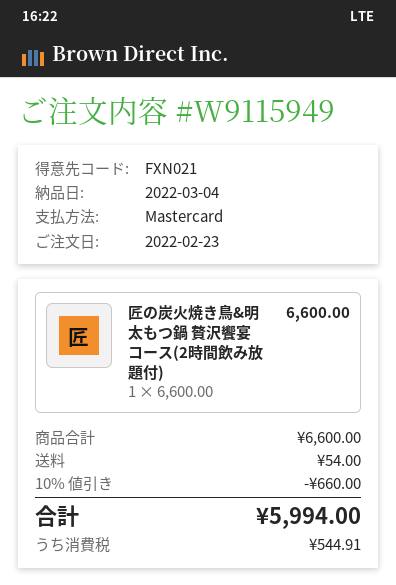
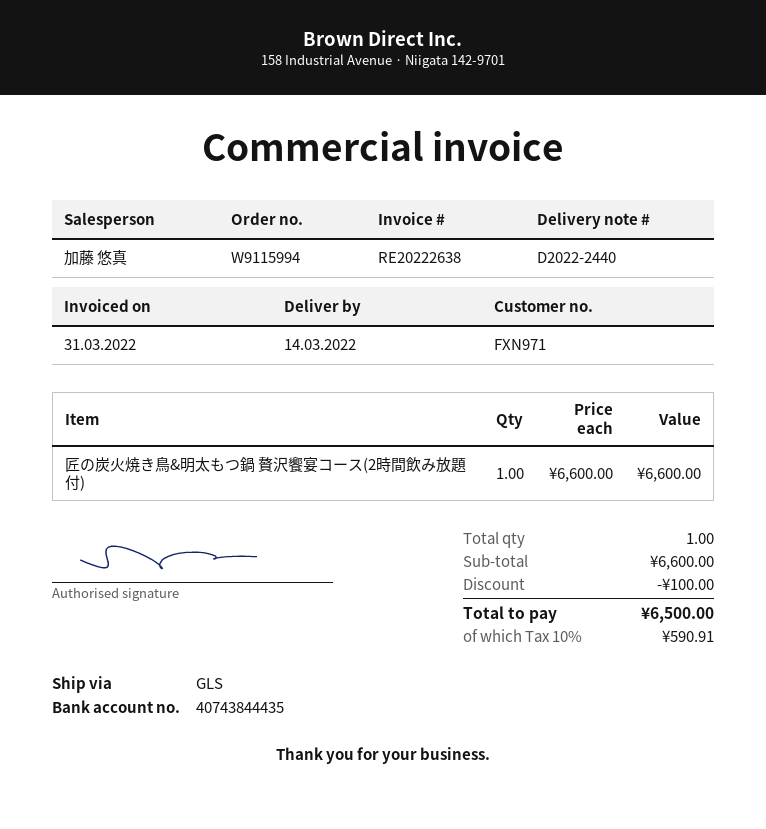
order number: W9115949 -> W9115994
delivery date: 2022-03-04 -> 2022-03-14
customer number: FXN021 -> FXN971
discount: 660.00 -> 100.00
shipping: 54.00 -> none
tax: 544.91 -> 590.91
total: 5994.00 -> 6500.00

